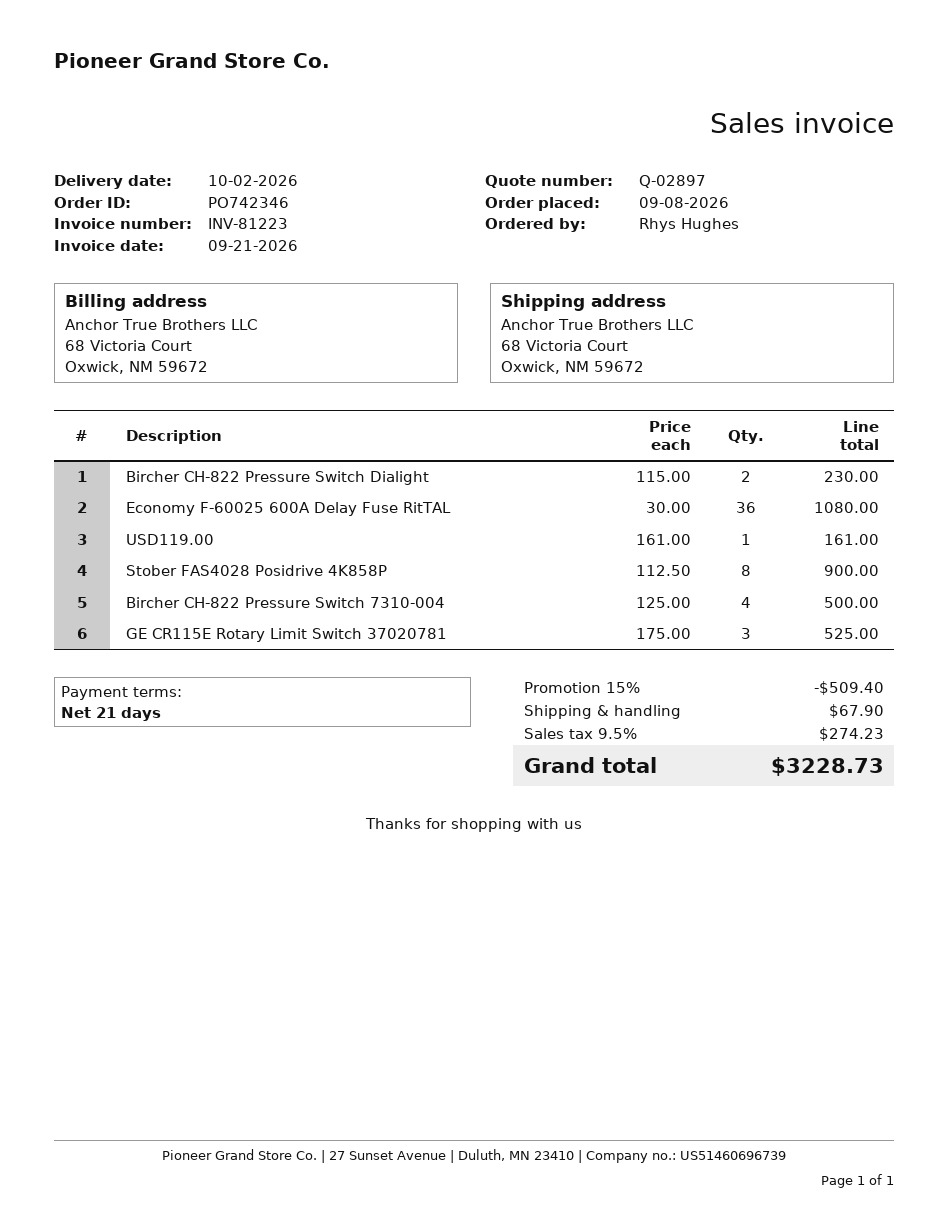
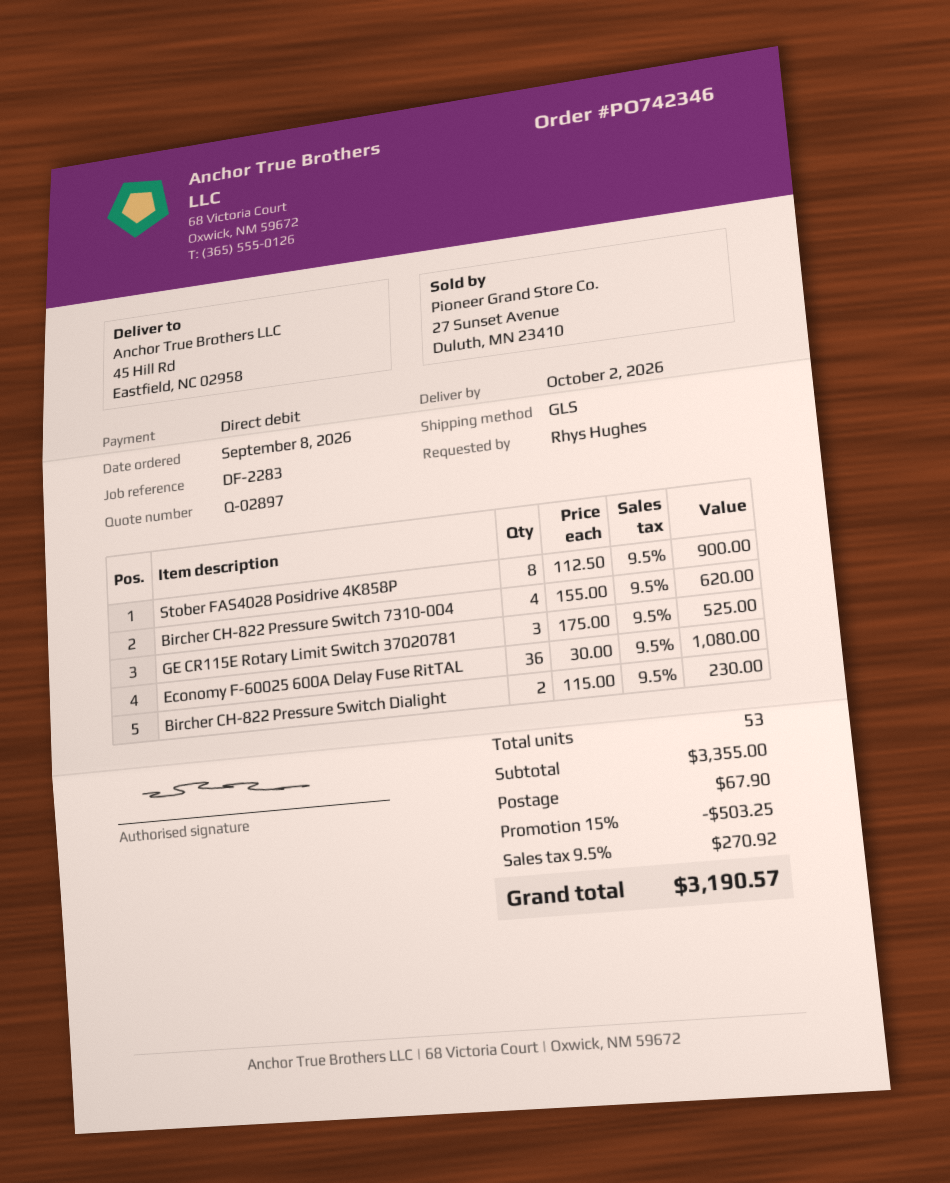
ship to: 68 Victoria Court, Oxwick, NM 59672 -> 45 Hill Rd, Eastfield, NC 02958
USD119.00: 1 x 161.00 = 161.00 -> none
Bircher CH-822 Pressure Switch 7310-004: 4 x 125.00 = 500.00 -> 4 x 155.00 = 620.00
discount: 15% = 509.40 -> 15% = 503.25
tax: 9.5% = 274.23 -> 9.5% = 270.92
total: 3228.73 -> 3190.57

